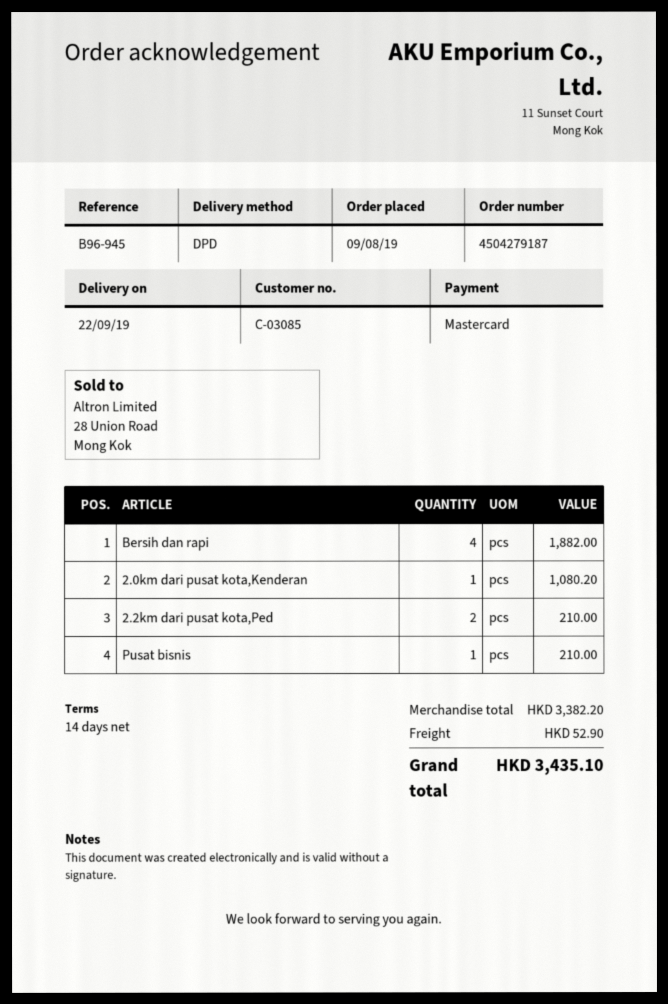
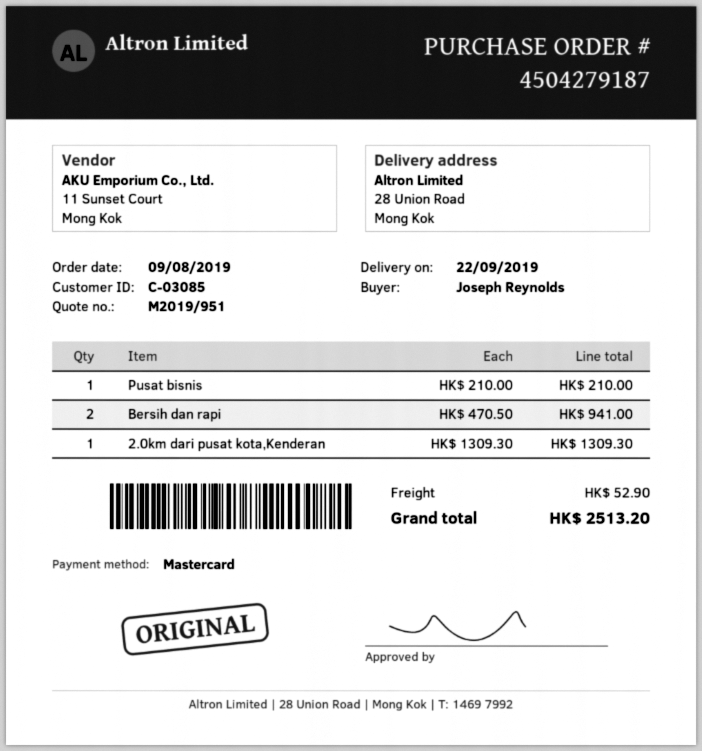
Bersih dan rapi: 4 for 1882.00 -> 2 for 941.00
2.0km dari pusat kota,Kenderan: 1 for 1080.20 -> 1 for 1309.30
2.2km dari pusat kota,Ped: 2 for 210.00 -> none
total: 3435.10 -> 2513.20

